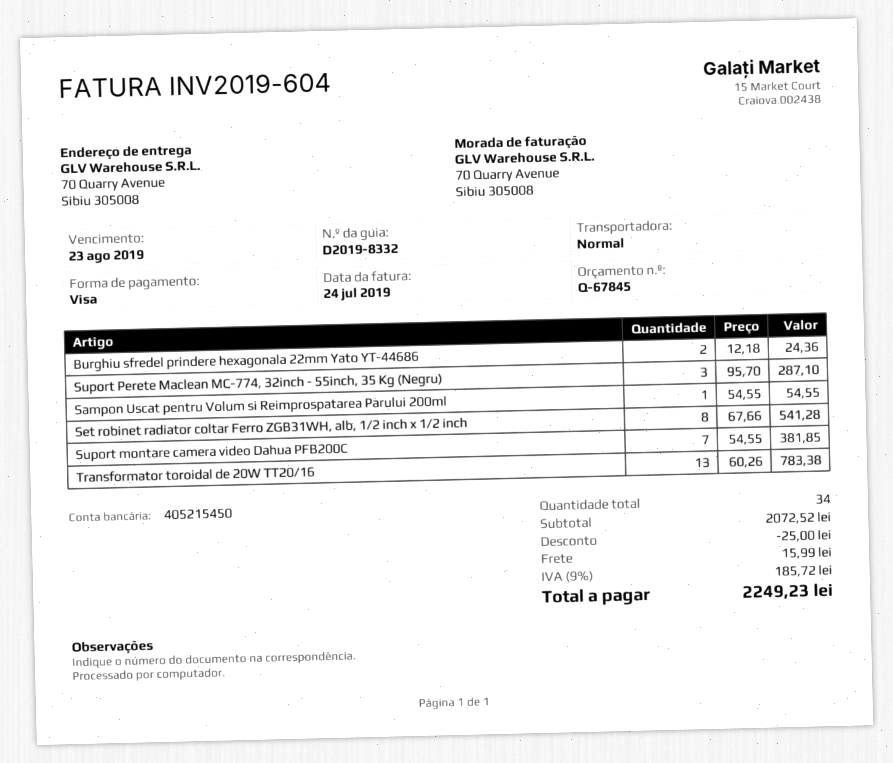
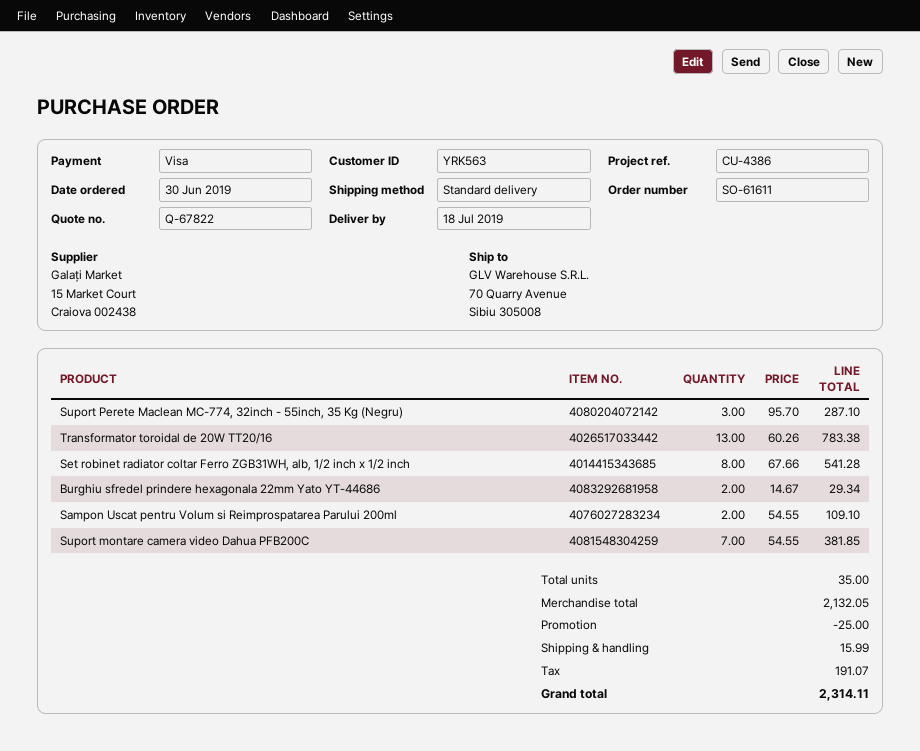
quote number: Q-67845 -> Q-67822
Burghiu sfredel prindere hexagonala 22mm Yato YT-44686: 2 x 12.18 = 24.36 -> 2 x 14.67 = 29.34
Sampon Uscat pentru Volum si Reimprospatarea Parului 200ml: 1 x 54.55 = 54.55 -> 2 x 54.55 = 109.10
total quantity: 34 -> 35
subtotal: 2072.52 -> 2132.05
tax: 185.72 -> 191.07
total: 2249.23 -> 2314.11

